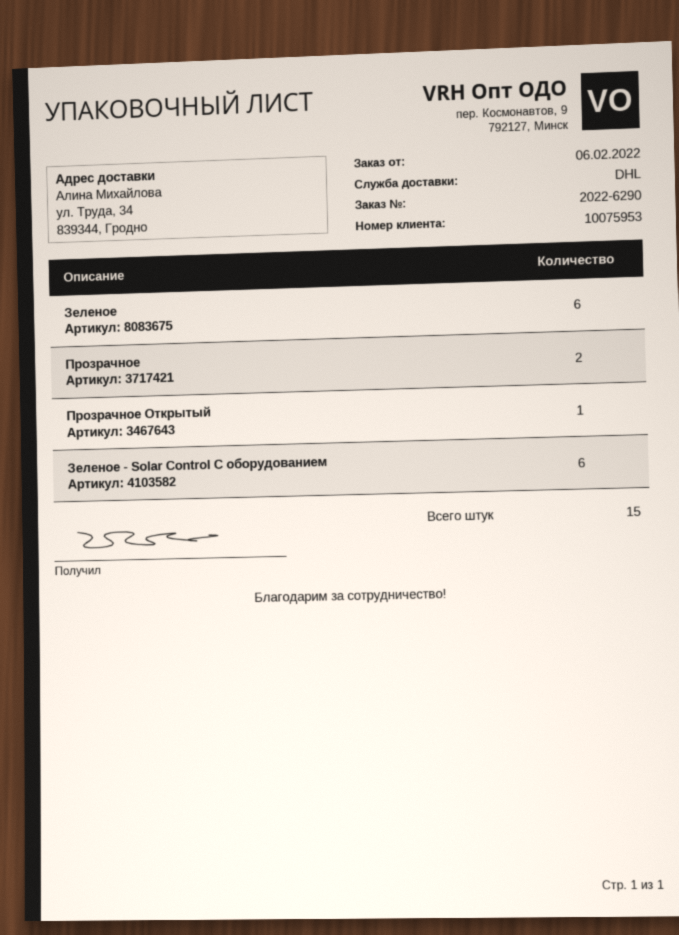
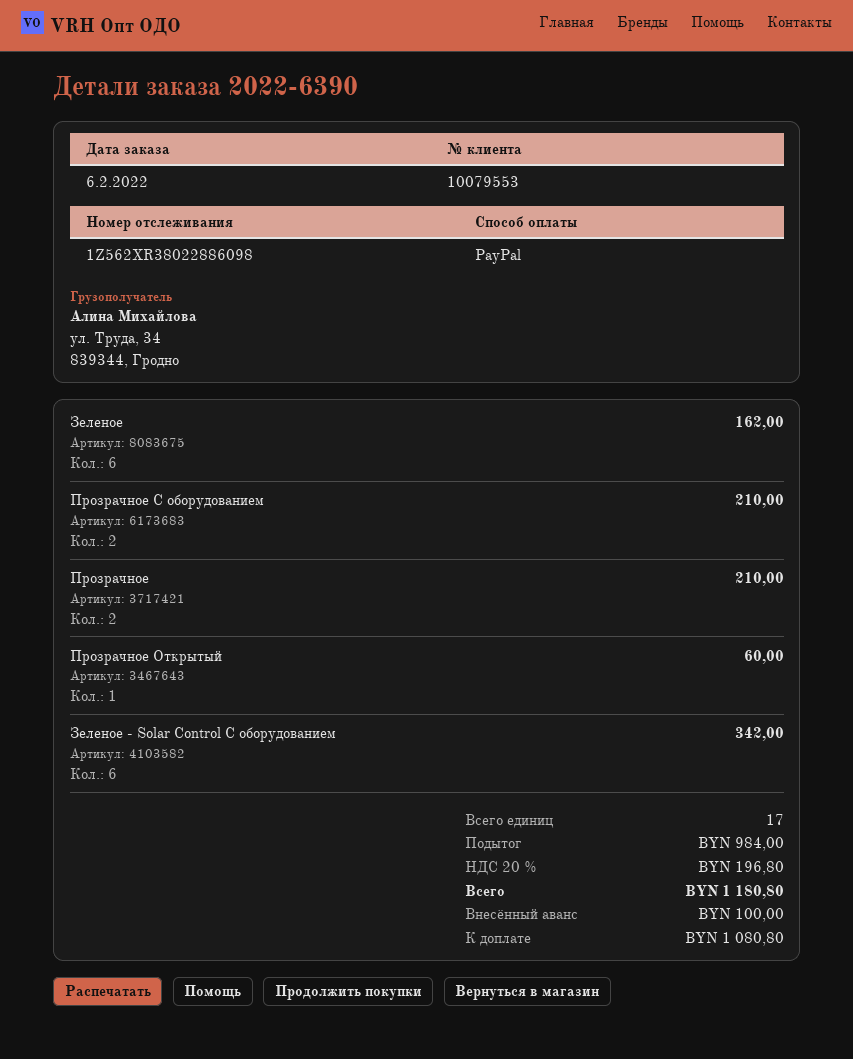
order number: 2022-6290 -> 2022-6390
customer number: 10075953 -> 10079553
Прозрачное С оборудованием: none -> 2
total quantity: 15 -> 17

